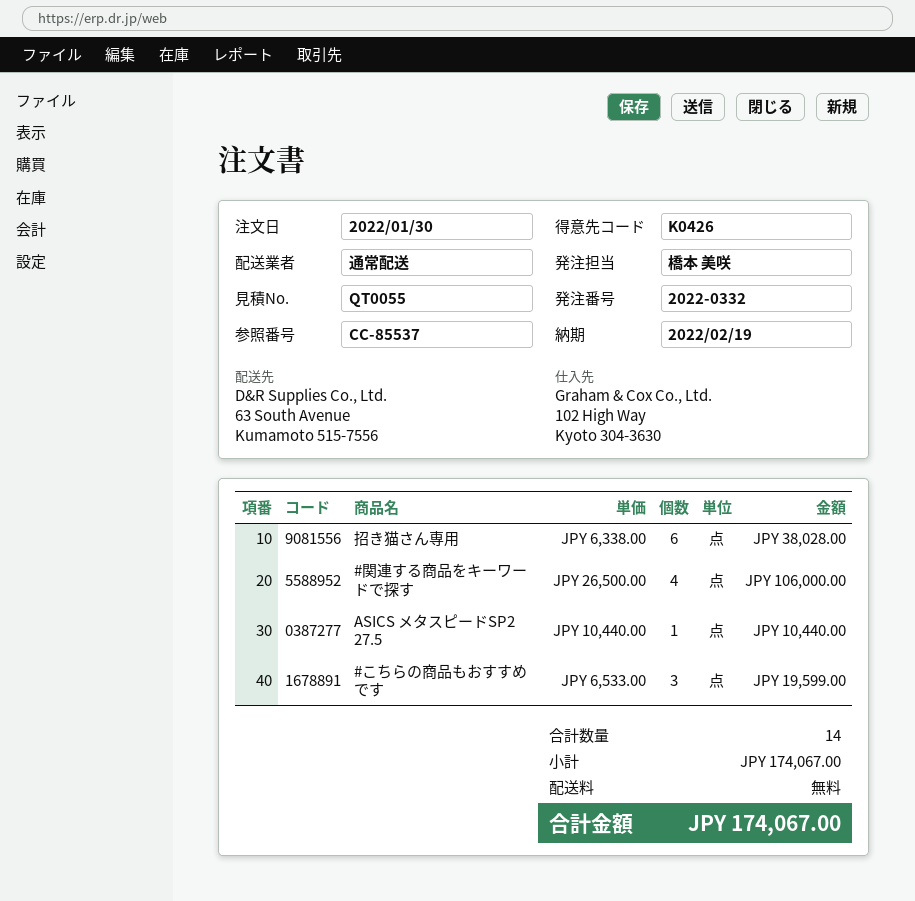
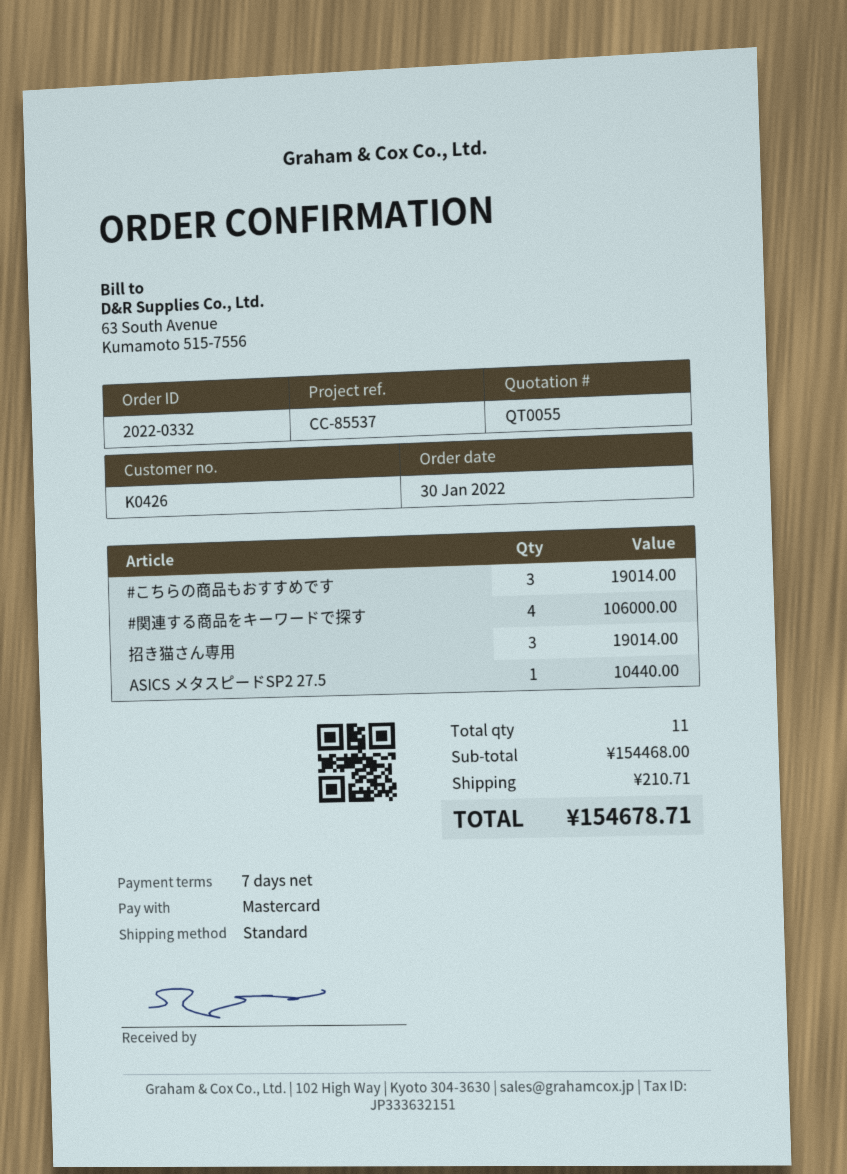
招き猫さん専用: 6 for 38028.00 -> 3 for 19014.00
#こちらの商品もおすすめです: 3 for 19599.00 -> 3 for 19014.00
total quantity: 14 -> 11
subtotal: 174067.00 -> 154468.00
shipping: 0.00 -> 210.71
total: 174067.00 -> 154678.71

